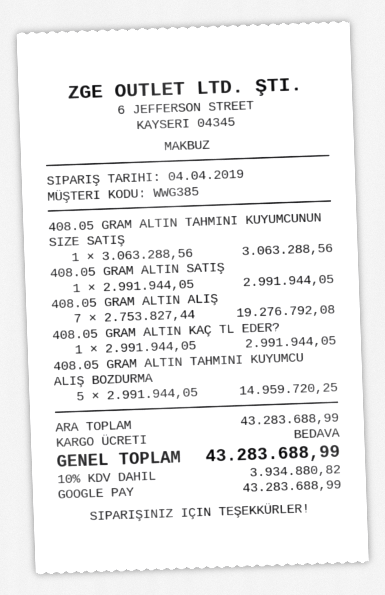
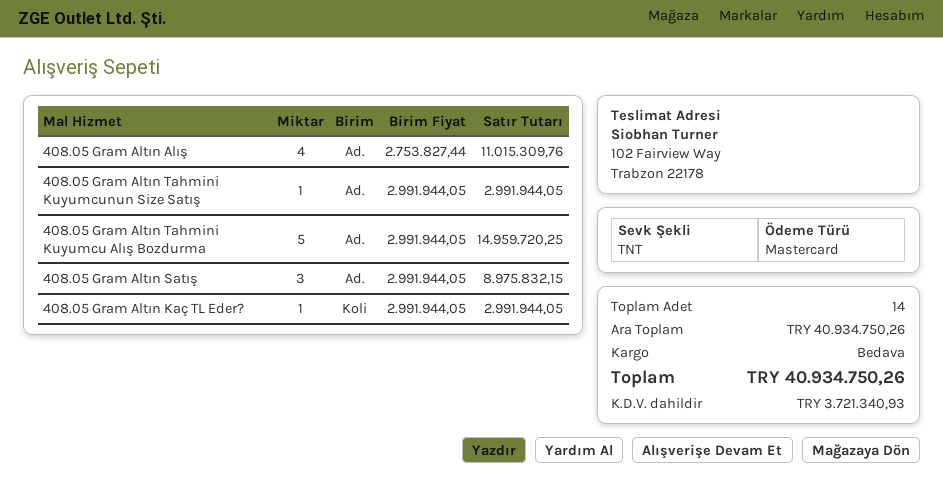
payment method: Google Pay -> Mastercard
408.05 GRAM ALTIN TAHMINI KUYUMCUNUN SIZE SATIŞ: 1 x 3063288.56 = 3063288.56 -> 1 x 2991944.05 = 2991944.05
408.05 GRAM ALTIN SATIŞ: 1 x 2991944.05 = 2991944.05 -> 3 x 2991944.05 = 8975832.15
408.05 GRAM ALTIN ALIŞ: 7 x 2753827.44 = 19276792.08 -> 4 x 2753827.44 = 11015309.76
subtotal: 43283688.99 -> 40934750.26
tax: 3934880.82 -> 3721340.93
total: 43283688.99 -> 40934750.26

